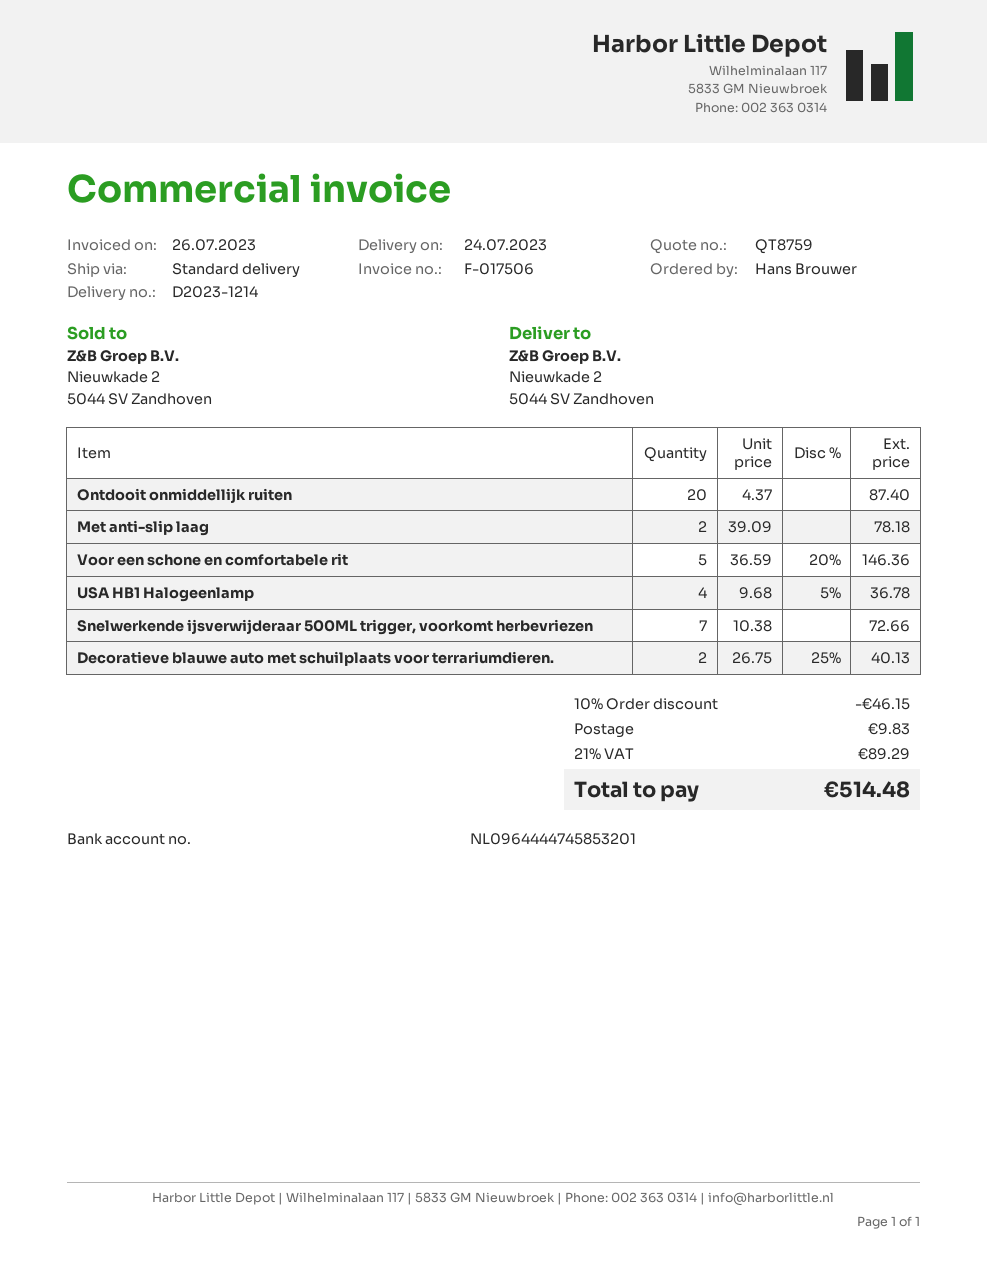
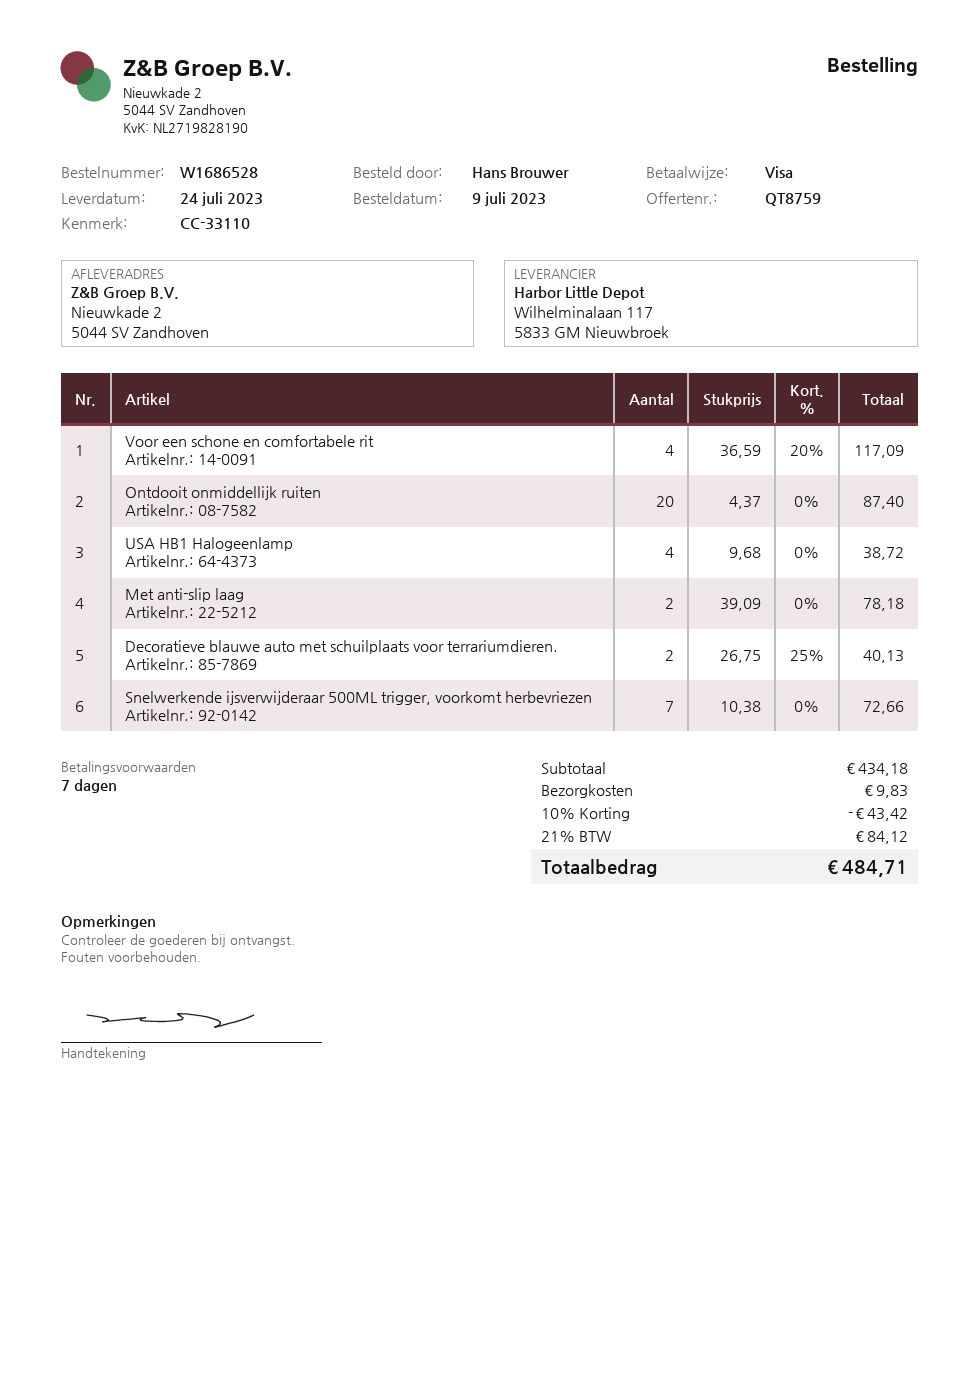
Voor een schone en comfortabele rit: 5 x 36.59 - 20% = 146.36 -> 4 x 36.59 - 20% = 117.09
USA HB1 Halogeenlamp: 4 x 9.68 - 5% = 36.78 -> 4 x 9.68 = 38.72
discount: 10% = 46.15 -> 10% = 43.42
tax: 21% = 89.29 -> 21% = 84.12
total: 514.48 -> 484.71

